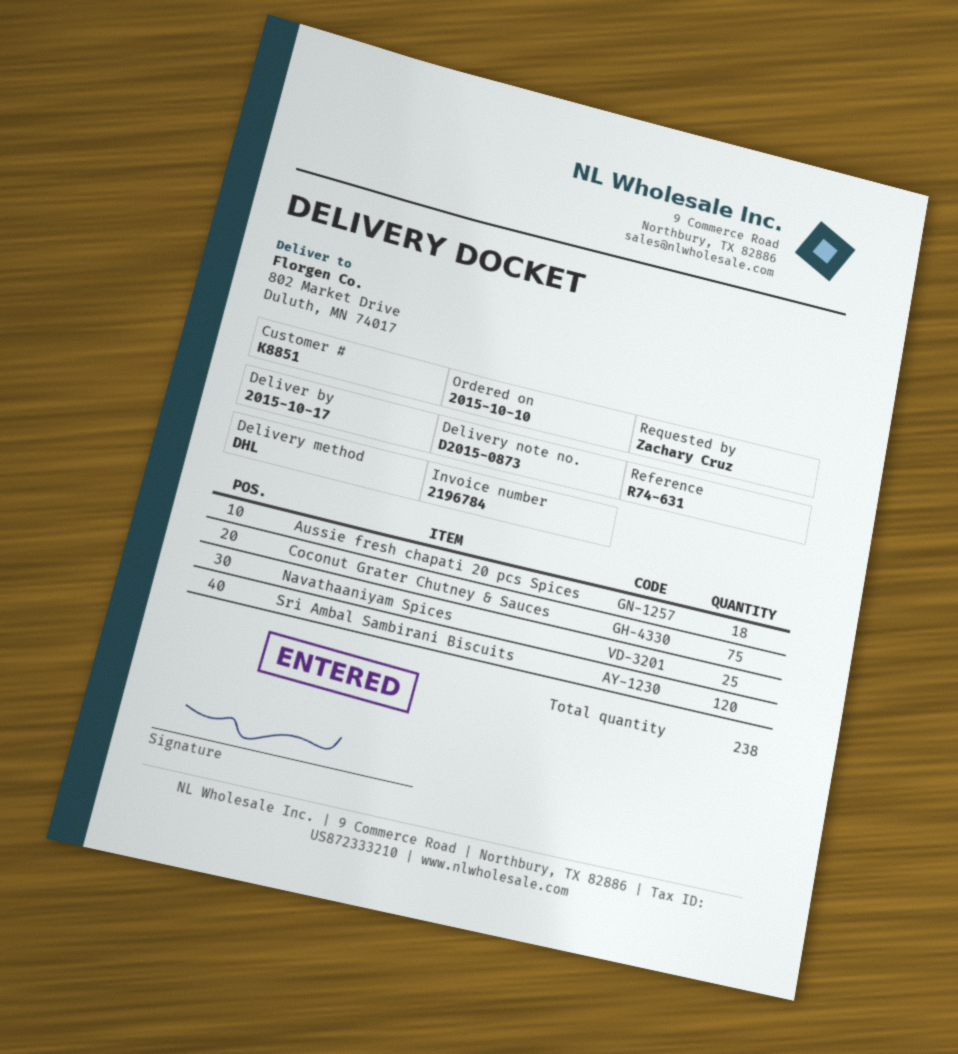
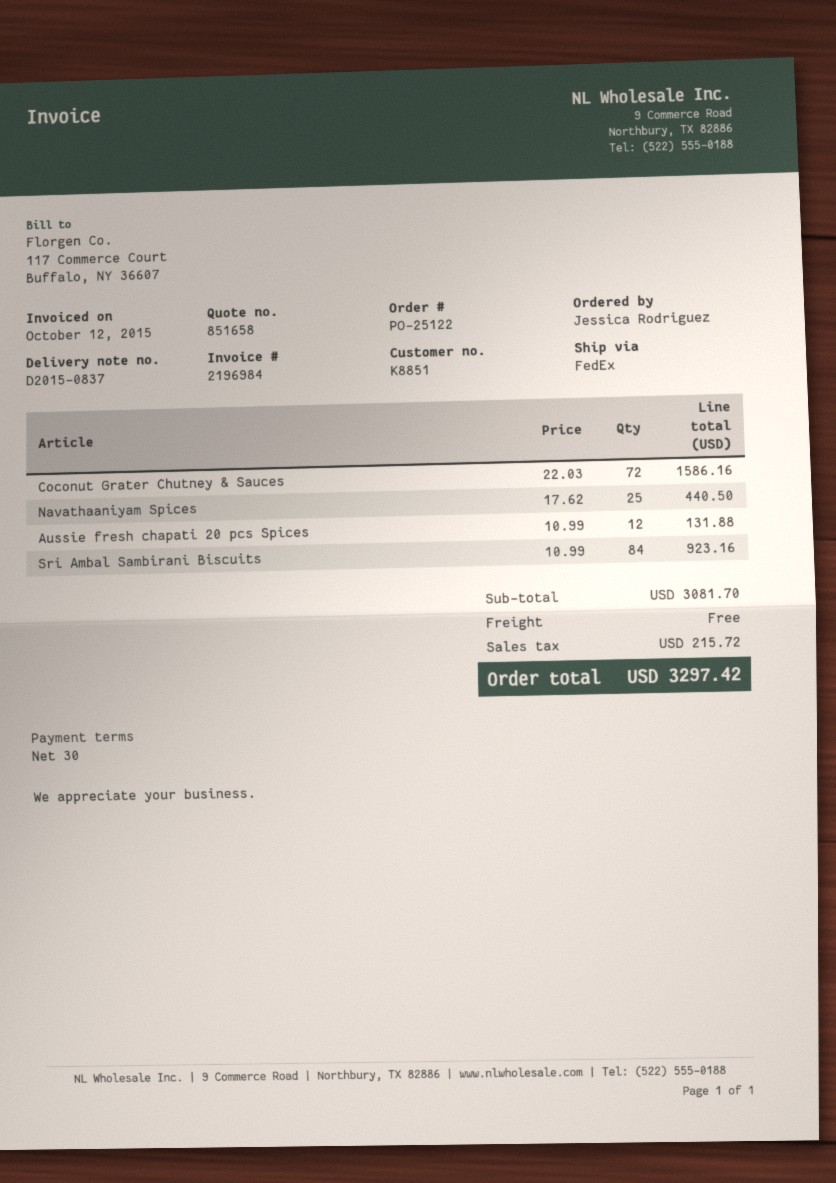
delivery note number: D2015-0873 -> D2015-0837
invoice number: 2196784 -> 2196984
ordered by: Zachary Cruz -> Jessica Rodriguez
shipping method: DHL -> FedEx
Aussie fresh chapati 20 pcs Spices: 18 -> 12
Coconut Grater Chutney & Sauces: 75 -> 72
Sri Ambal Sambirani Biscuits: 120 -> 84

